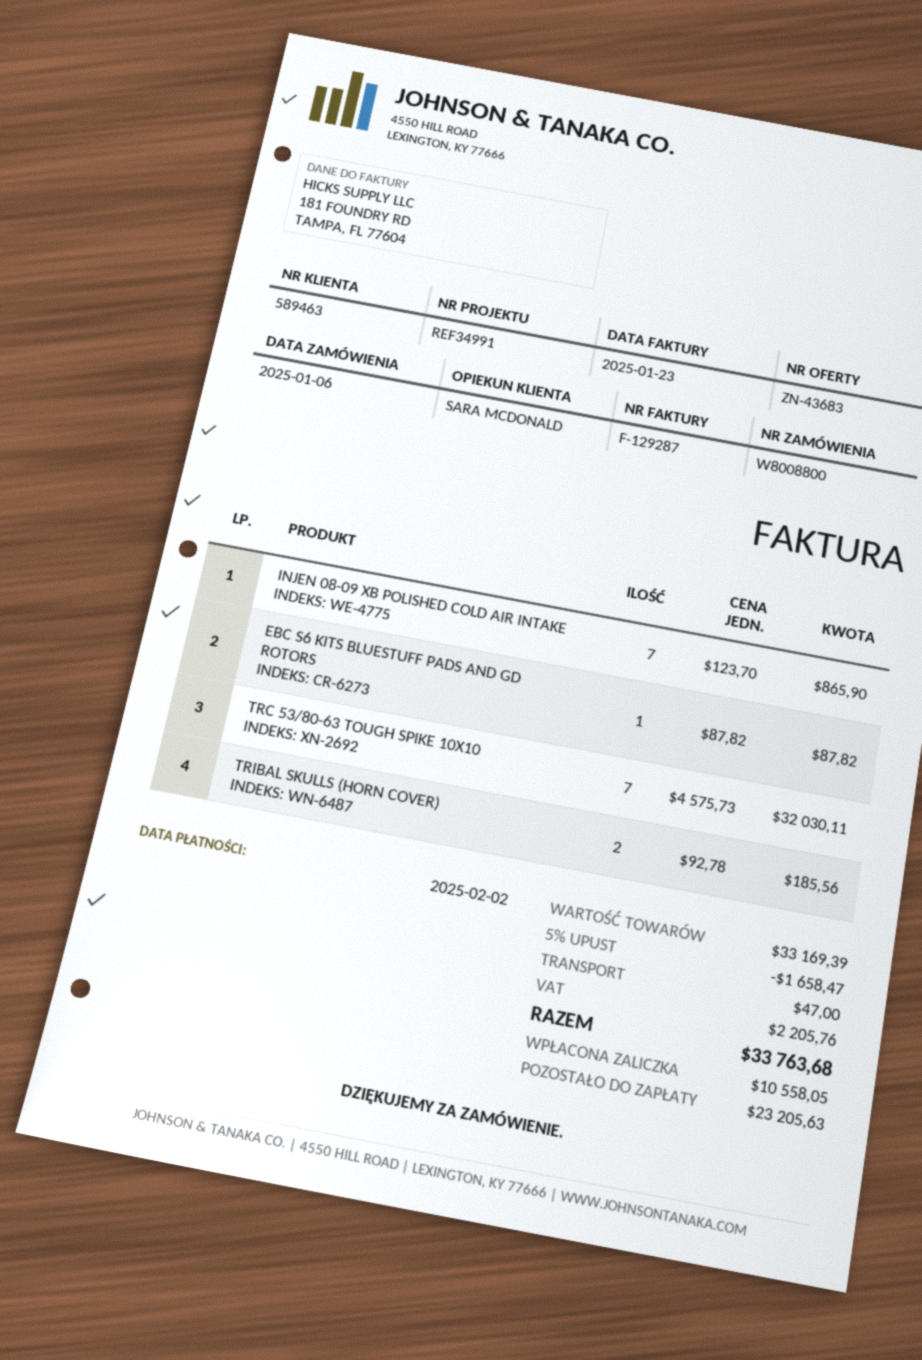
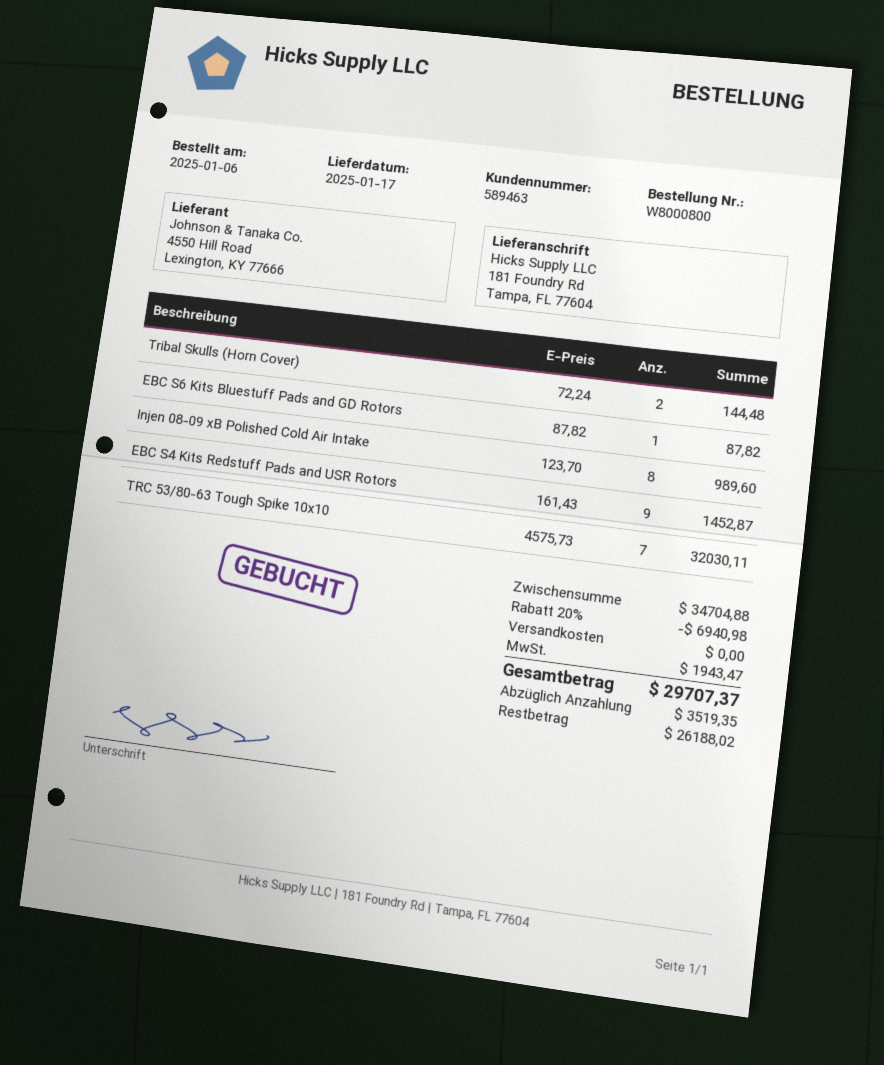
order number: W8008800 -> W8000800
INJEN 08-09 XB POLISHED COLD AIR INTAKE: 7 x 123.70 = 865.90 -> 8 x 123.70 = 989.60
TRIBAL SKULLS (HORN COVER): 2 x 92.78 = 185.56 -> 2 x 72.24 = 144.48
EBC S4 Kits Redstuff Pads and USR Rotors: none -> 9 x 161.43 = 1452.87
subtotal: 33169.39 -> 34704.88
discount: 5% = 1658.47 -> 20% = 6940.98
shipping: 47.00 -> 0.00
tax: 2205.76 -> 1943.47
total: 33763.68 -> 29707.37
deposit: 10558.05 -> 3519.35
balance: 23205.63 -> 26188.02

